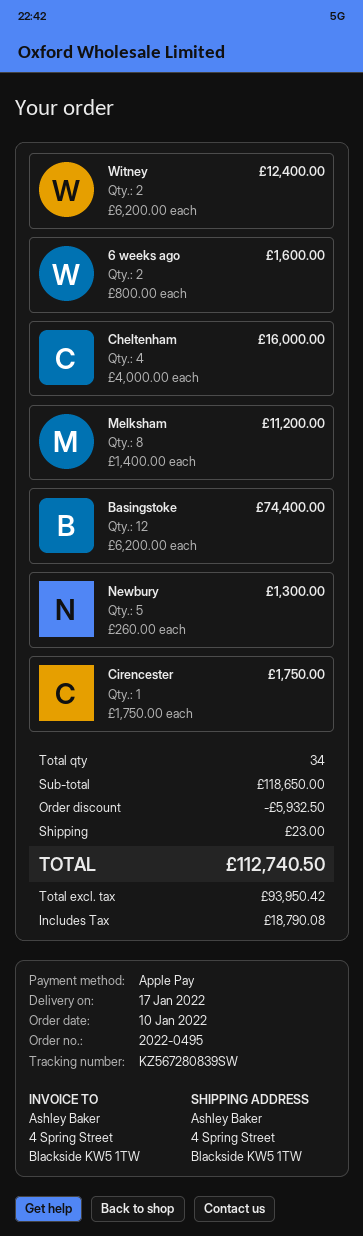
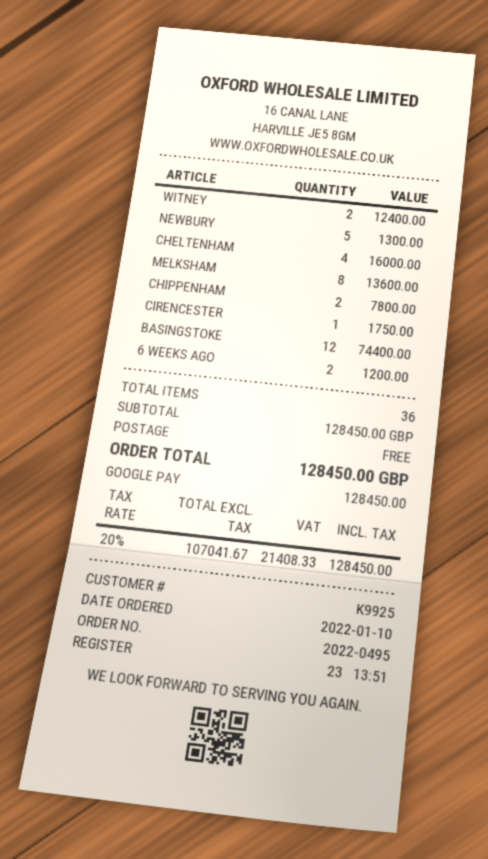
payment method: Apple Pay -> Google Pay
6 weeks ago: 2 for 1600.00 -> 2 for 1200.00
Melksham: 8 for 11200.00 -> 8 for 13600.00
CHIPPENHAM: none -> 2 for 7800.00
total quantity: 34 -> 36
subtotal: 118650.00 -> 128450.00
discount: 5932.50 -> none
shipping: 23.00 -> 0.00
net: 93950.42 -> 107041.67
tax: 18790.08 -> 21408.33
total: 112740.50 -> 128450.00

